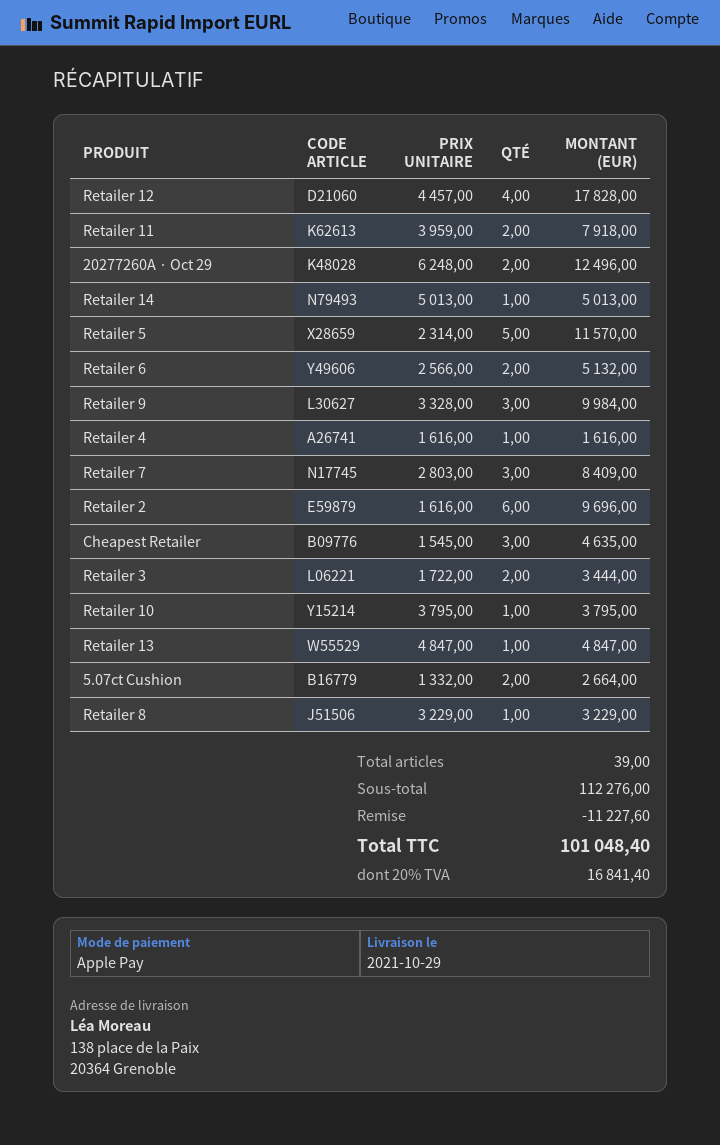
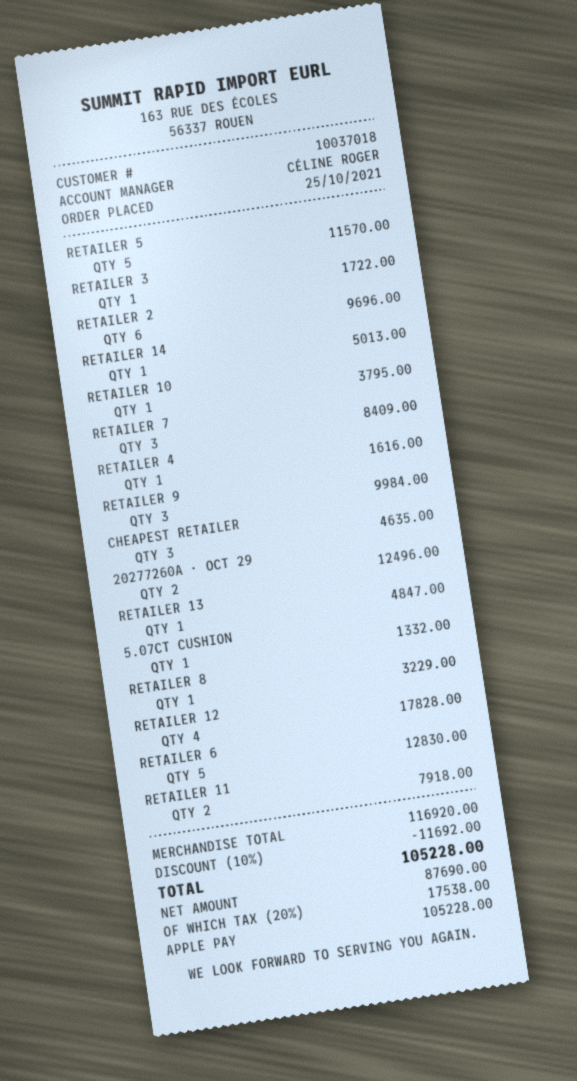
Retailer 6: 2 for 5132.00 -> 5 for 12830.00
Retailer 3: 2 for 3444.00 -> 1 for 1722.00
5.07ct Cushion: 2 for 2664.00 -> 1 for 1332.00
subtotal: 112276.00 -> 116920.00
discount: 11227.60 -> 11692.00
tax: 20% = 16841.40 -> 20% = 17538.00
total: 101048.40 -> 105228.00

